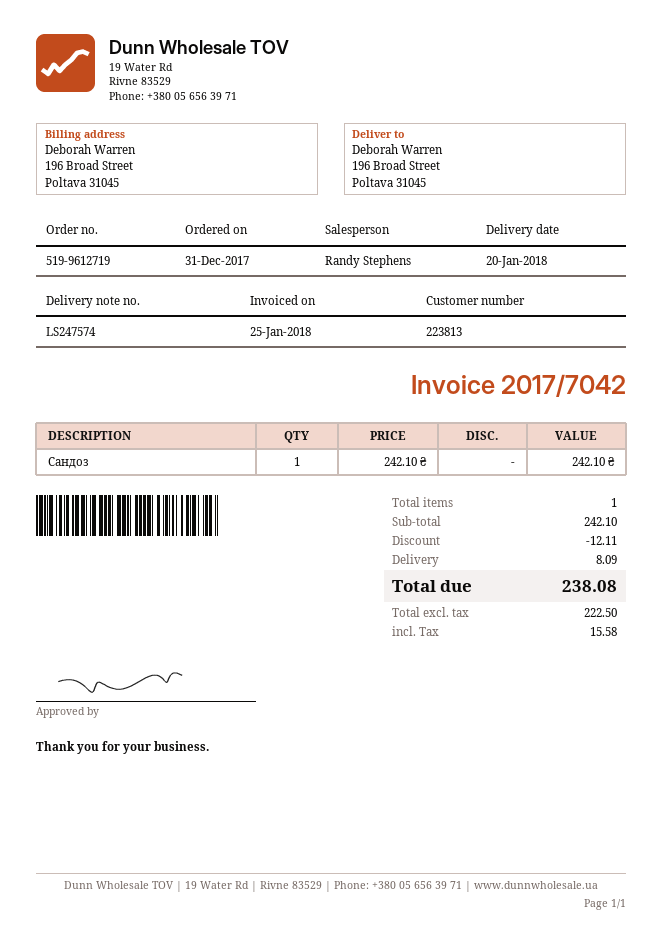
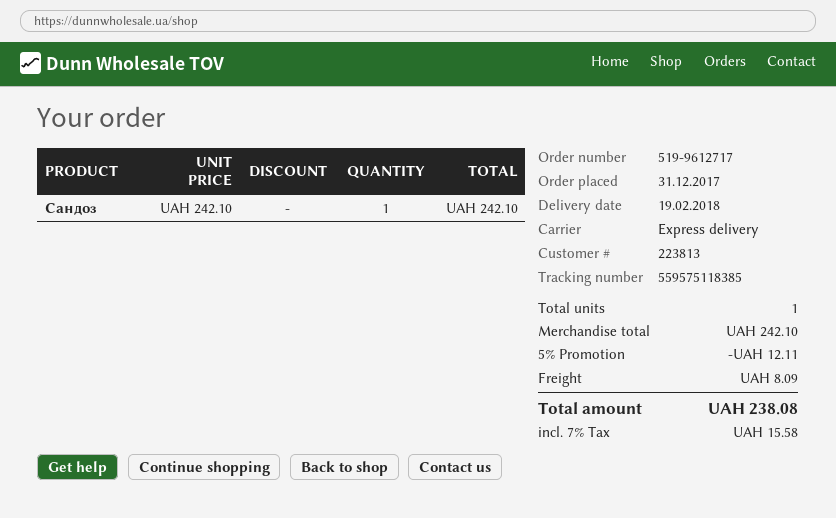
order number: 519-9612719 -> 519-9612717
delivery date: 2018-01-20 -> 2018-02-19

